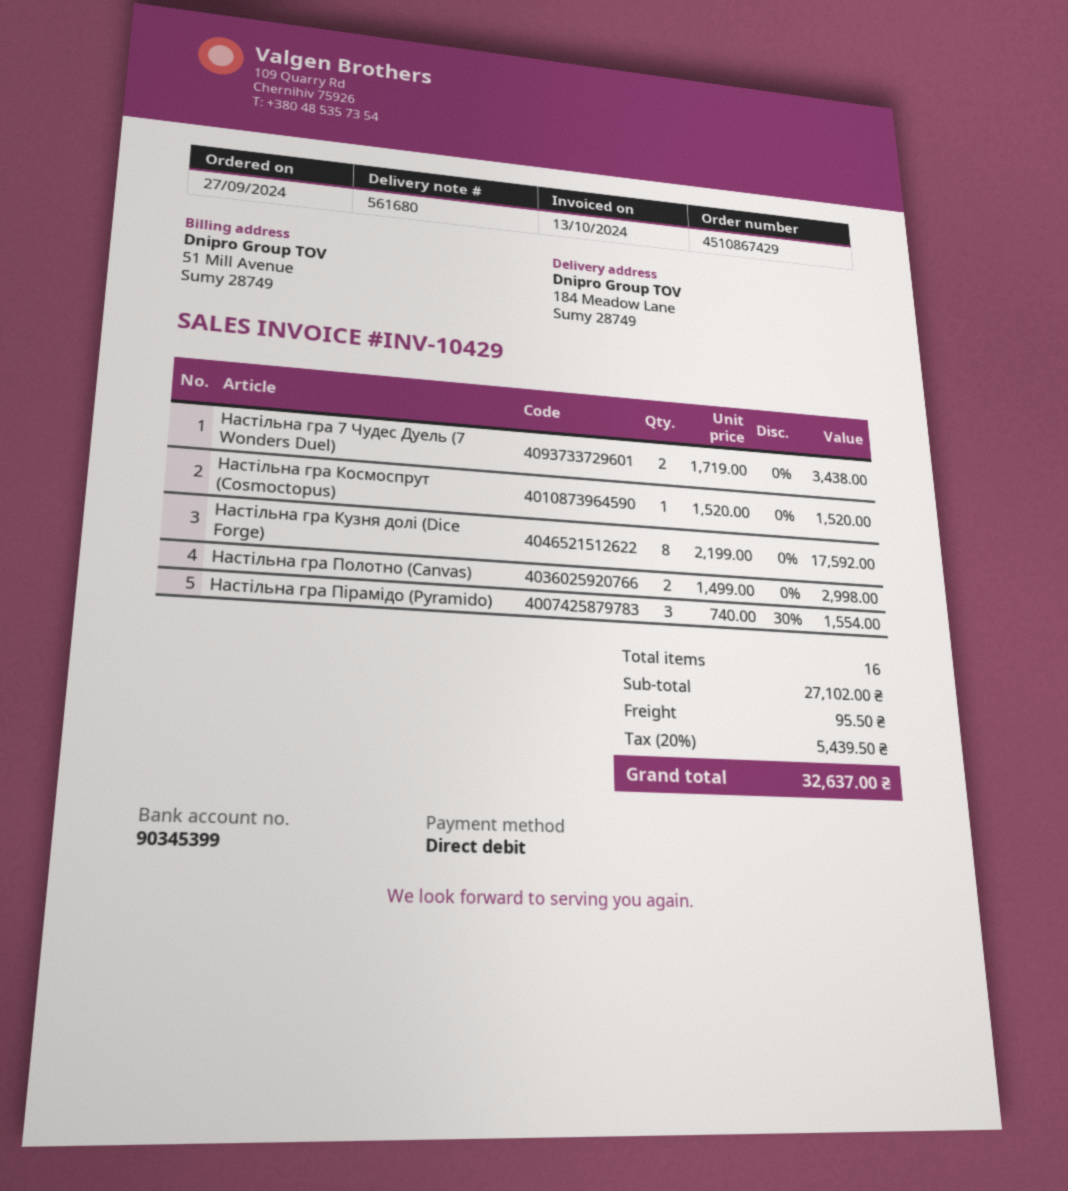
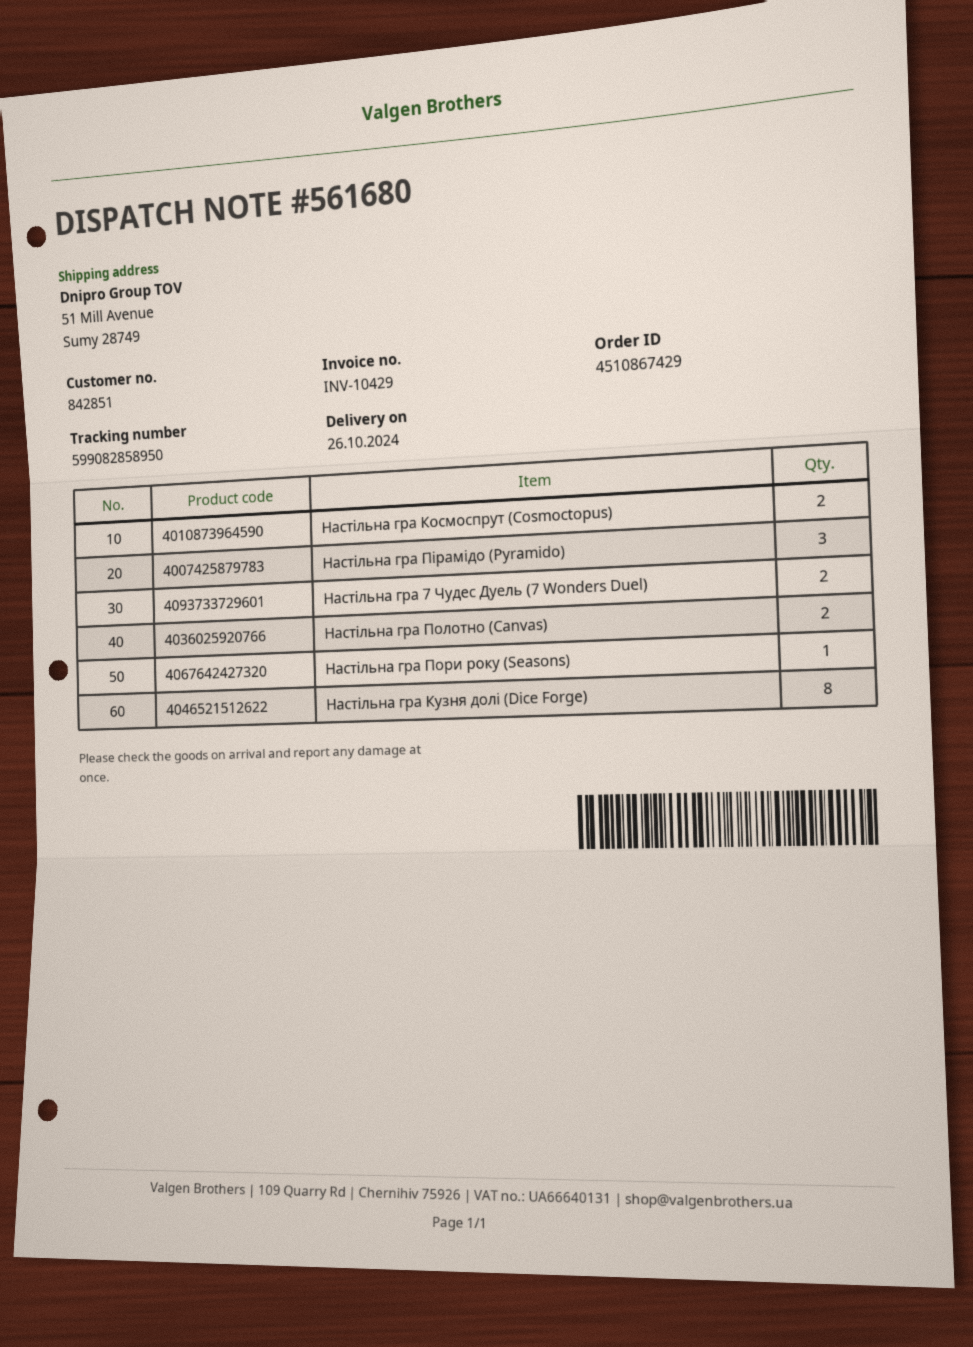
ship to: 184 Meadow Lane, Sumy 28749 -> 51 Mill Avenue, Sumy 28749
Настільна гра Космоспрут (Cosmoctopus): 1 -> 2
Настільна гра Пори року (Seasons): none -> 1

